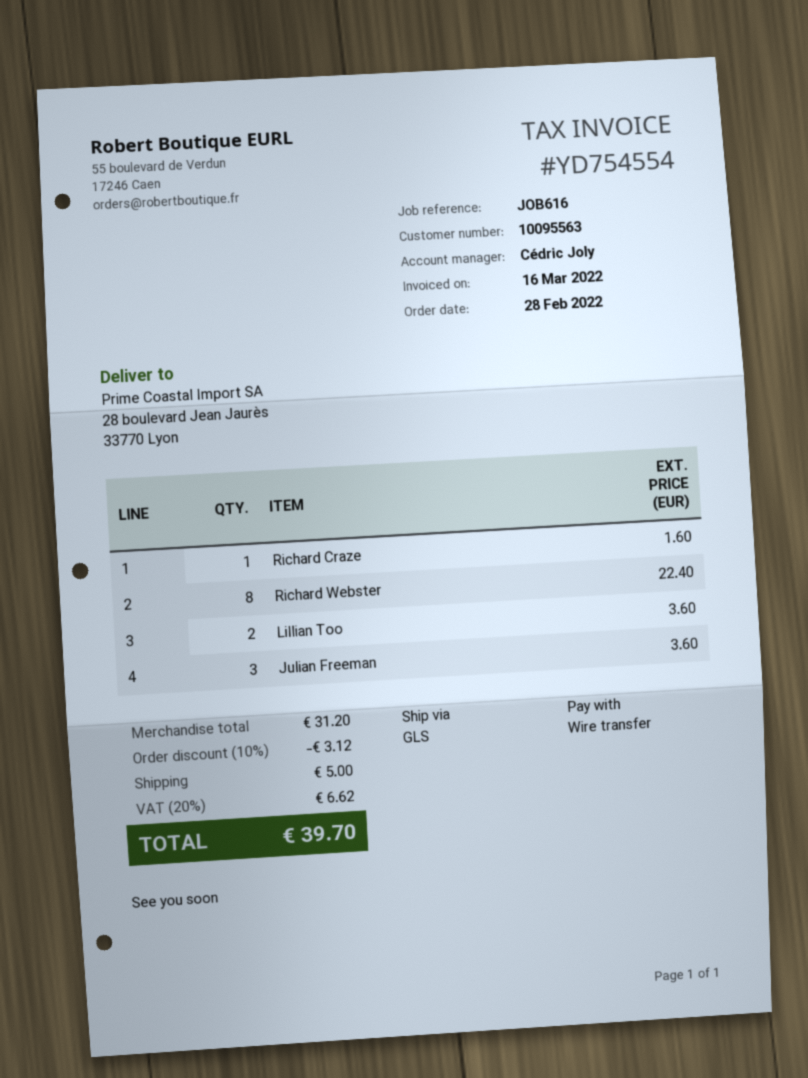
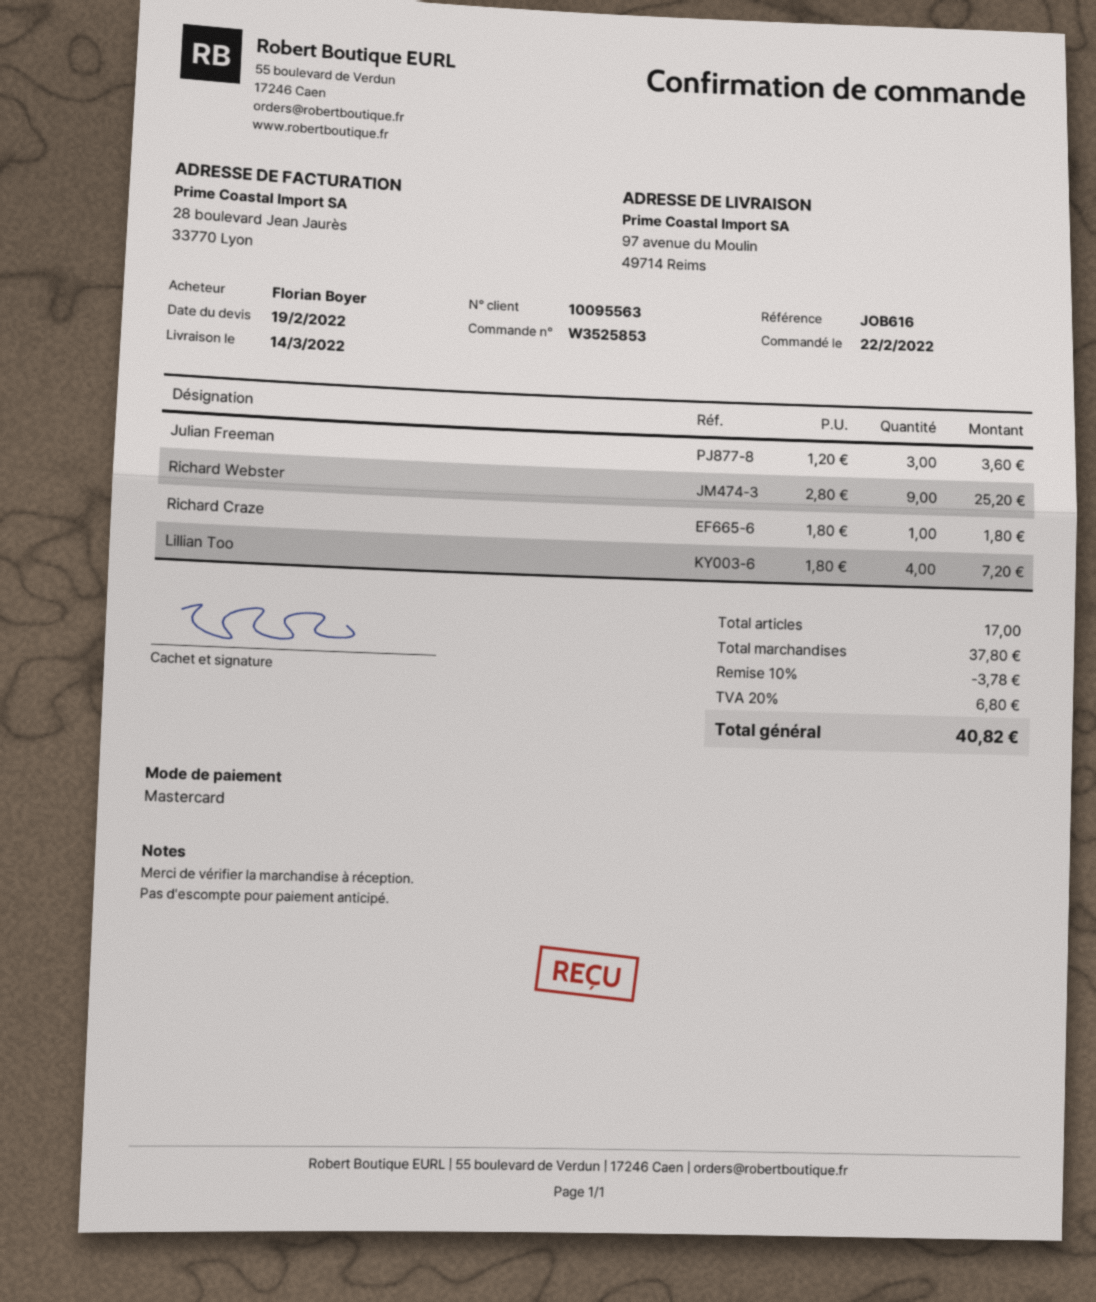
order date: 2022-02-28 -> 2022-02-22
payment method: bank transfer -> Mastercard
ship to: 28 boulevard Jean Jaurès, 33770 Lyon -> 97 avenue du Moulin, 49714 Reims
Richard Craze: 1 for 1.60 -> 1 for 1.80
Richard Webster: 8 for 22.40 -> 9 for 25.20
Lillian Too: 2 for 3.60 -> 4 for 7.20
subtotal: 31.20 -> 37.80
discount: 10% = 3.12 -> 10% = 3.78
shipping: 5.00 -> none
tax: 20% = 6.62 -> 20% = 6.80
total: 39.70 -> 40.82

